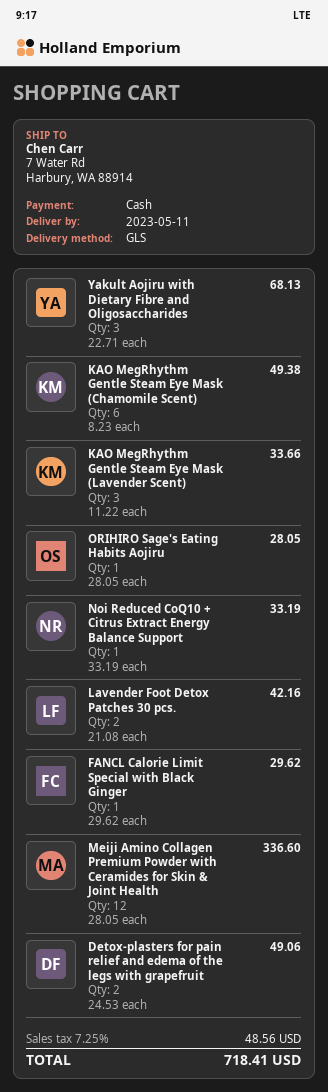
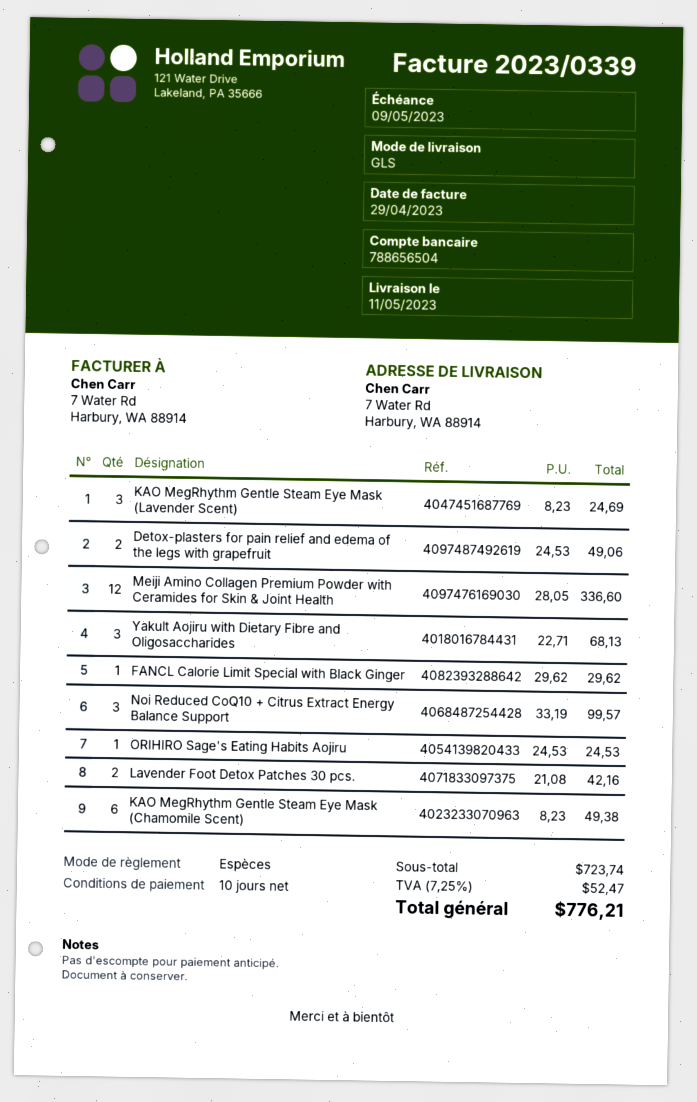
KAO MegRhythm Gentle Steam Eye Mask (Lavender Scent): 3 x 11.22 = 33.66 -> 3 x 8.23 = 24.69
ORIHIRO Sage's Eating Habits Aojiru: 1 x 28.05 = 28.05 -> 1 x 24.53 = 24.53
Noi Reduced CoQ10 + Citrus Extract Energy Balance Support: 1 x 33.19 = 33.19 -> 3 x 33.19 = 99.57
tax: 7.25% = 48.56 -> 7.25% = 52.47
total: 718.41 -> 776.21

